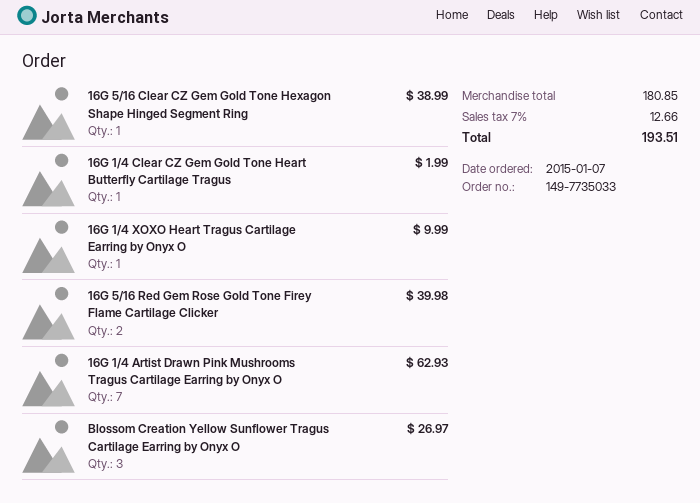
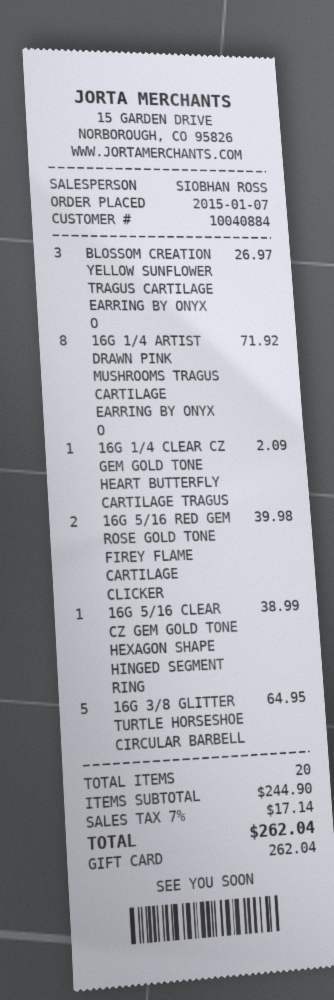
16G 1/4 Clear CZ Gem Gold Tone Heart Butterfly Cartilage Tragus: 1 for 1.99 -> 1 for 2.09
16G 1/4 XOXO Heart Tragus Cartilage Earring by Onyx O: 1 for 9.99 -> none
16G 1/4 Artist Drawn Pink Mushrooms Tragus Cartilage Earring by Onyx O: 7 for 62.93 -> 8 for 71.92
16G 3/8 GLITTER TURTLE HORSESHOE CIRCULAR BARBELL: none -> 5 for 64.95
subtotal: 180.85 -> 244.90
tax: 7% = 12.66 -> 7% = 17.14
total: 193.51 -> 262.04

